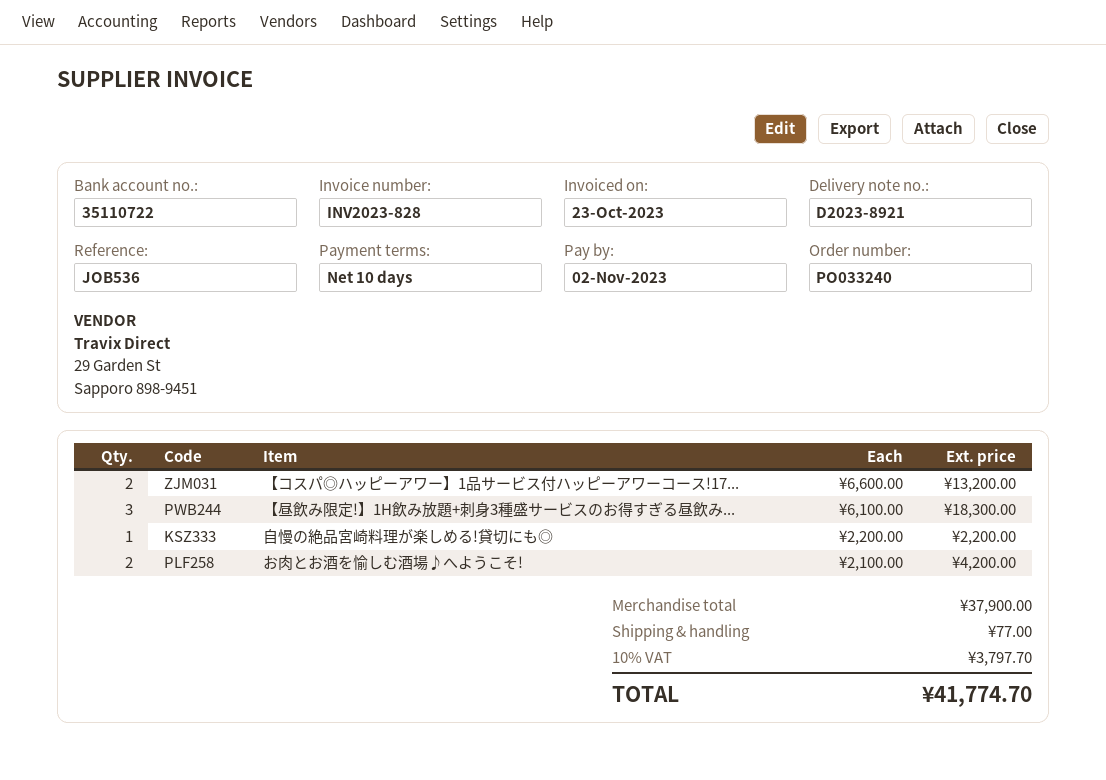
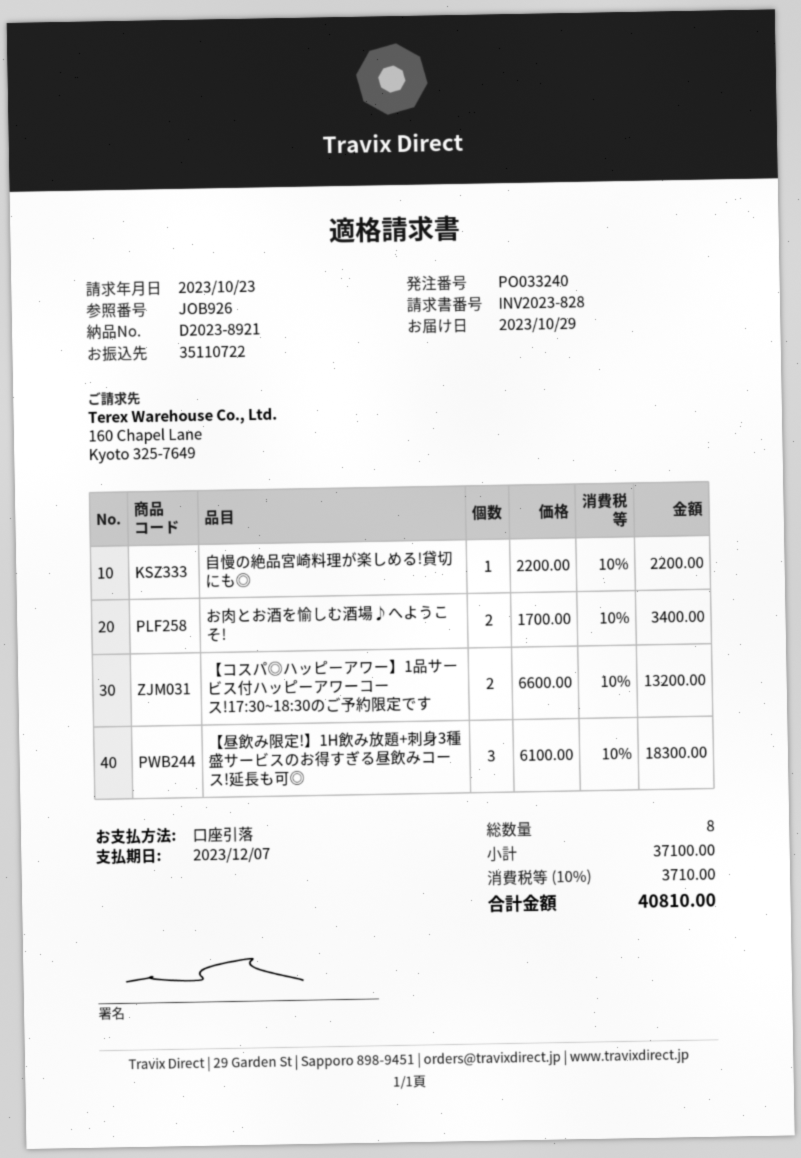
due date: 2023-11-02 -> 2023-12-07
reference: JOB536 -> JOB926
お肉とお酒を愉しむ酒場♪へようこそ!: 2 x 2100.00 = 4200.00 -> 2 x 1700.00 = 3400.00
subtotal: 37900.00 -> 37100.00
shipping: 77.00 -> none
tax: 10% = 3797.70 -> 10% = 3710.00
total: 41774.70 -> 40810.00

